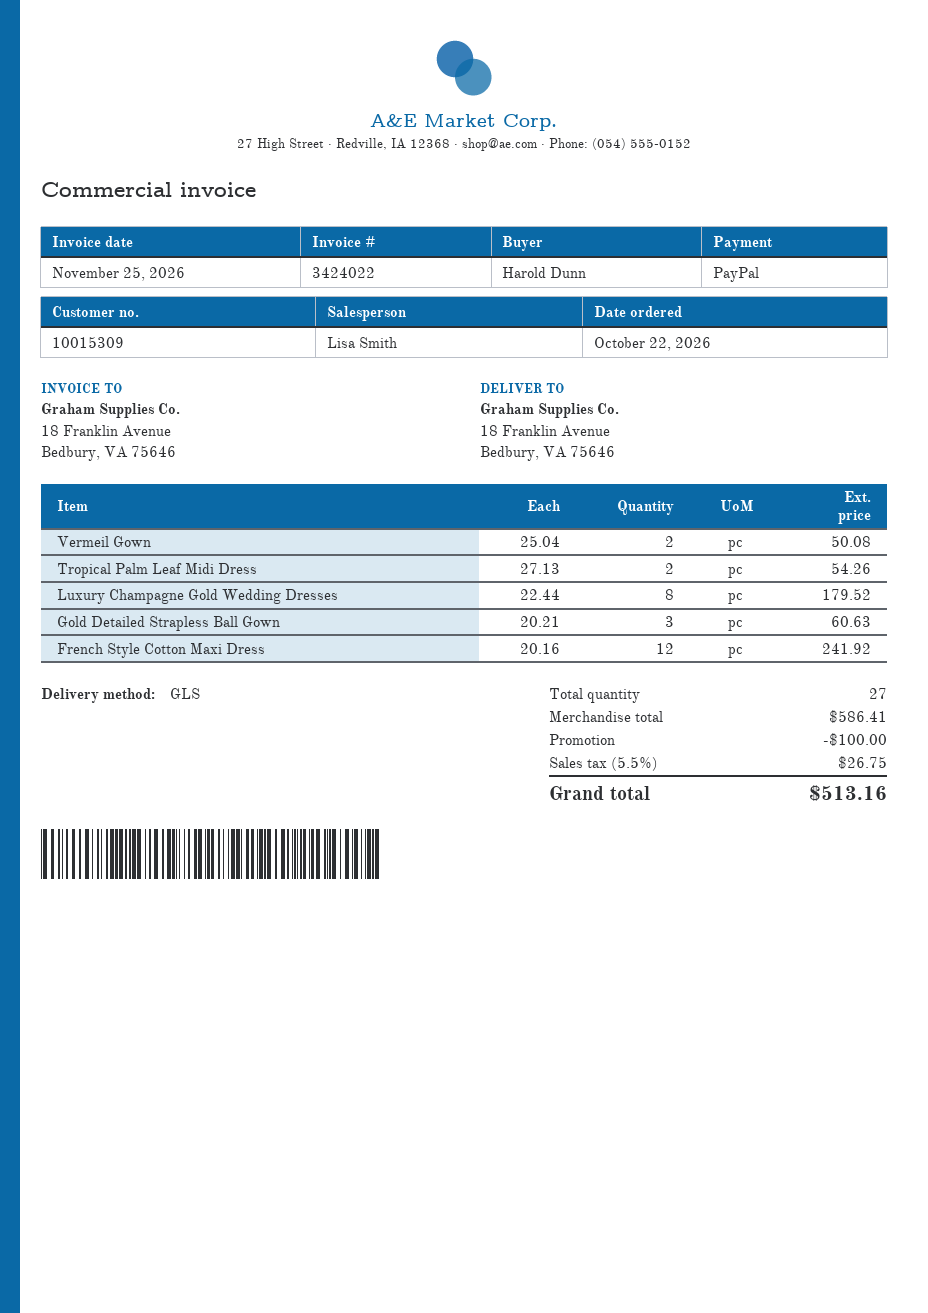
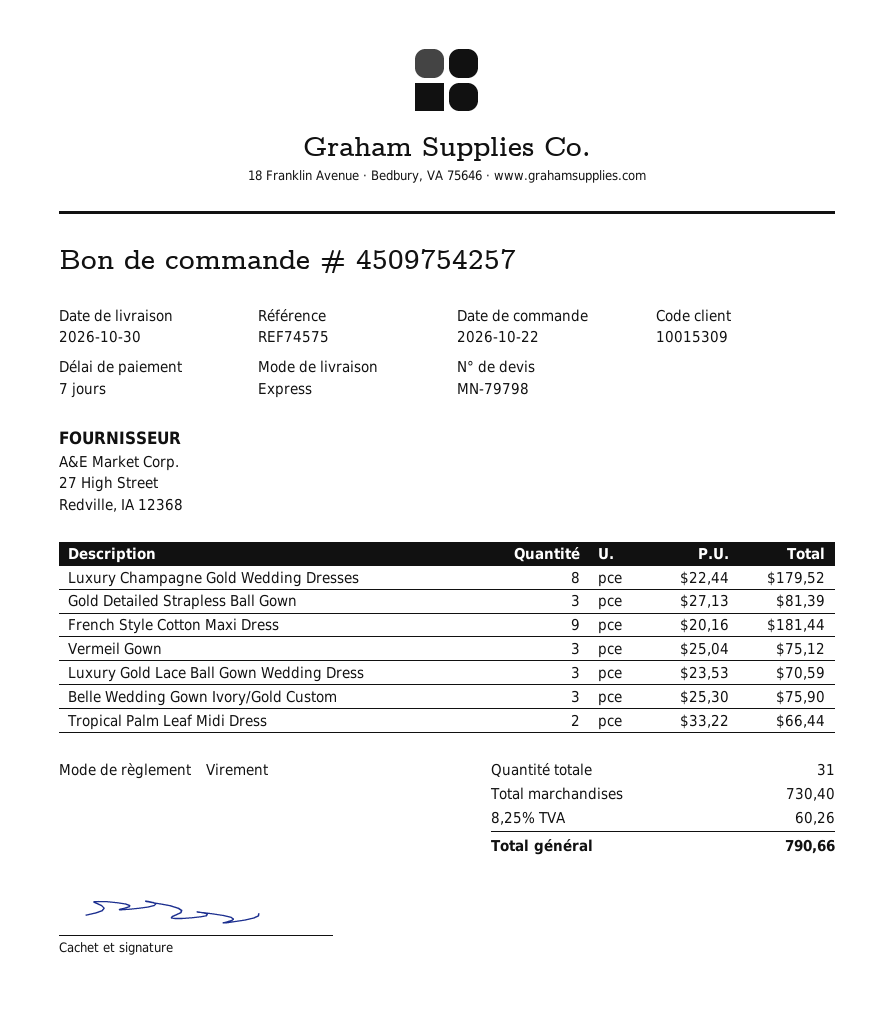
payment method: PayPal -> bank transfer
shipping method: GLS -> express
Vermeil Gown: 2 x 25.04 = 50.08 -> 3 x 25.04 = 75.12
Tropical Palm Leaf Midi Dress: 2 x 27.13 = 54.26 -> 2 x 33.22 = 66.44
Gold Detailed Strapless Ball Gown: 3 x 20.21 = 60.63 -> 3 x 27.13 = 81.39
French Style Cotton Maxi Dress: 12 x 20.16 = 241.92 -> 9 x 20.16 = 181.44
Luxury Gold Lace Ball Gown Wedding Dress: none -> 3 x 23.53 = 70.59
Belle Wedding Gown Ivory/Gold Custom: none -> 3 x 25.30 = 75.90
total quantity: 27 -> 31
subtotal: 586.41 -> 730.40
discount: 100.00 -> none
tax: 5.5% = 26.75 -> 8.25% = 60.26
total: 513.16 -> 790.66

